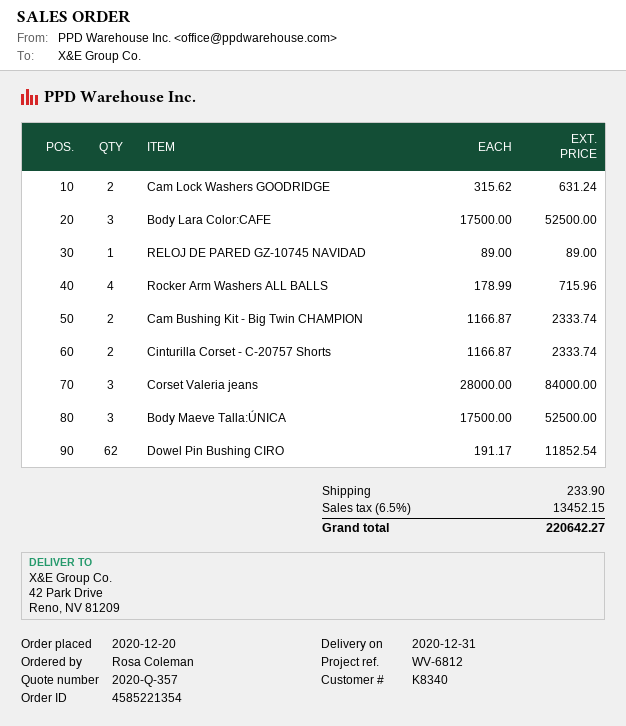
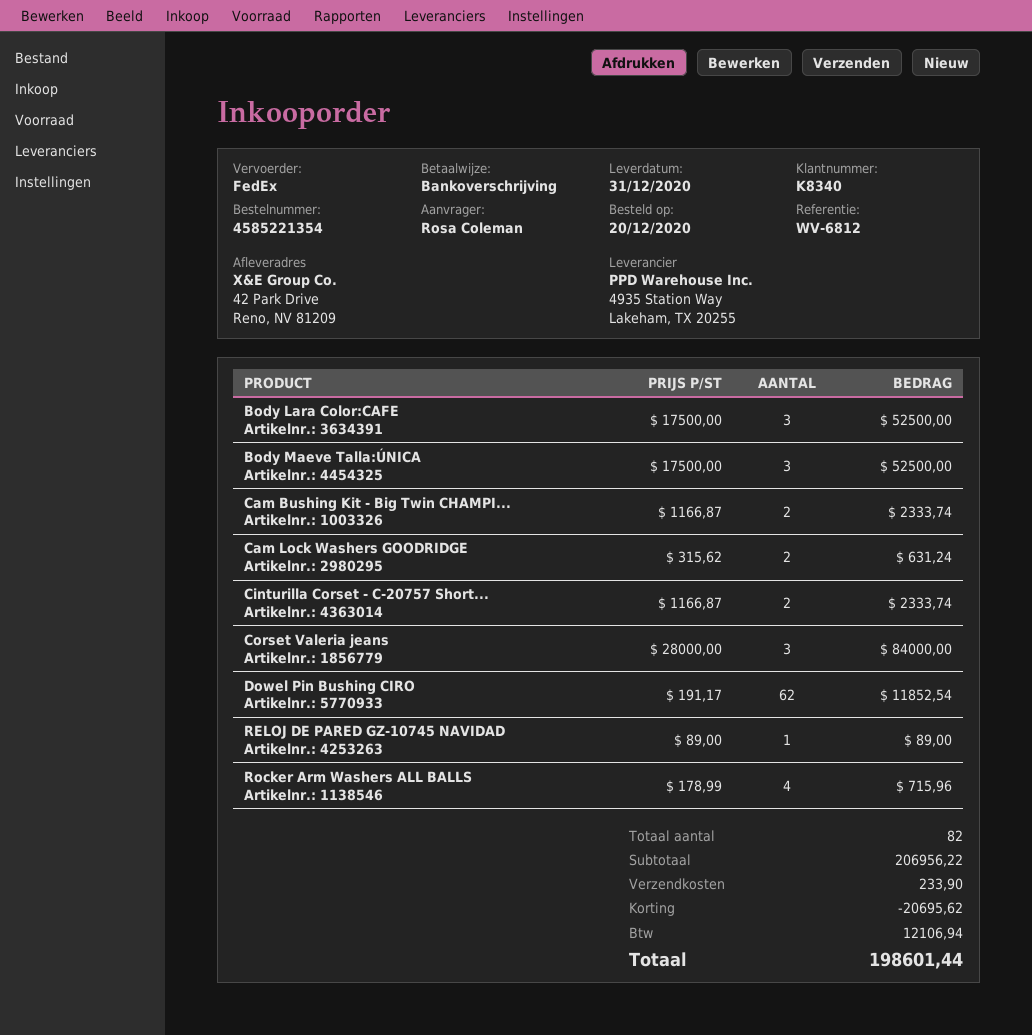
discount: none -> 20695.62
tax: 13452.15 -> 12106.94
total: 220642.27 -> 198601.44

